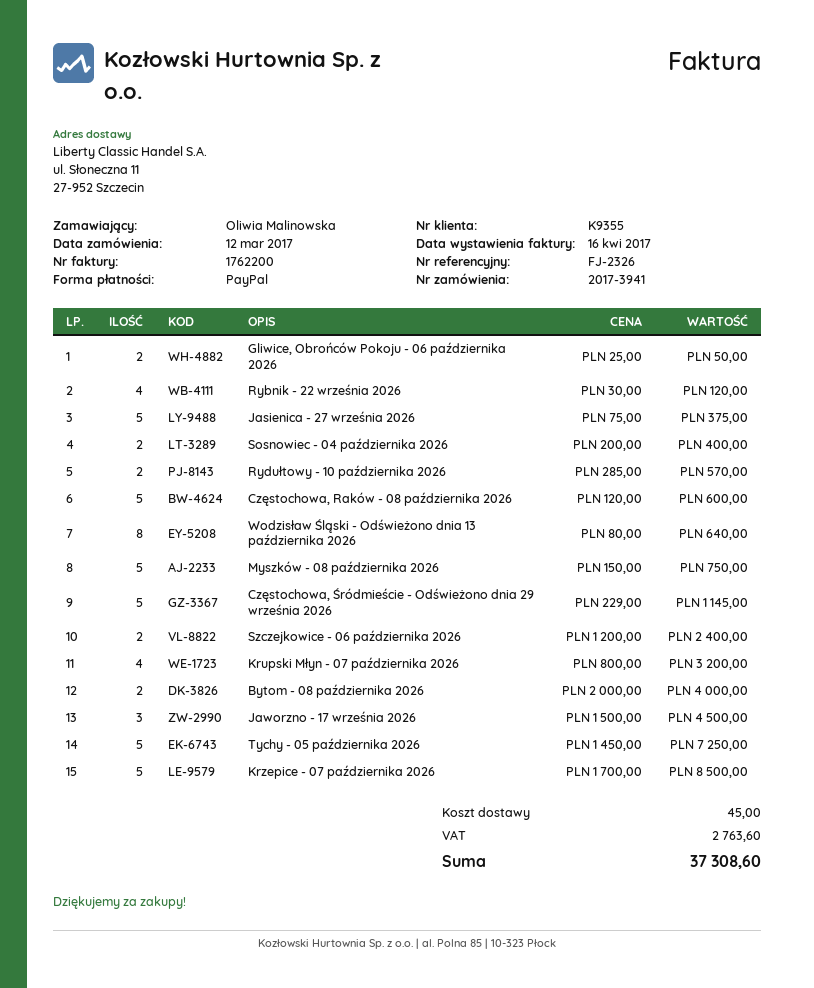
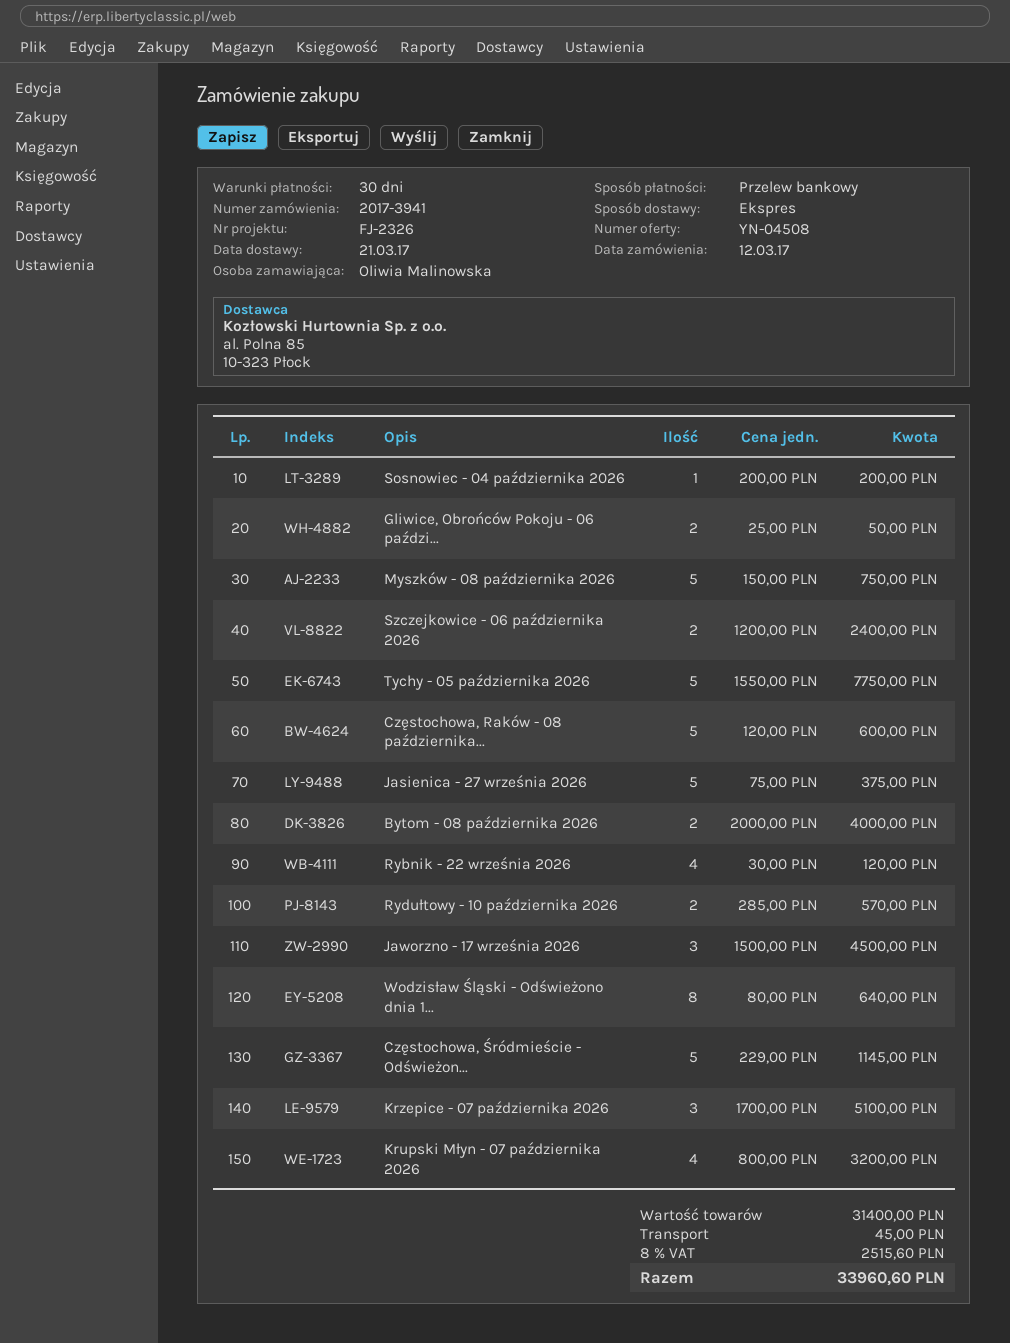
payment method: PayPal -> bank transfer
Sosnowiec - 04 października 2026: 2 x 200.00 = 400.00 -> 1 x 200.00 = 200.00
Tychy - 05 października 2026: 5 x 1450.00 = 7250.00 -> 5 x 1550.00 = 7750.00
Krzepice - 07 października 2026: 5 x 1700.00 = 8500.00 -> 3 x 1700.00 = 5100.00
tax: 2763.60 -> 2515.60
total: 37308.60 -> 33960.60

